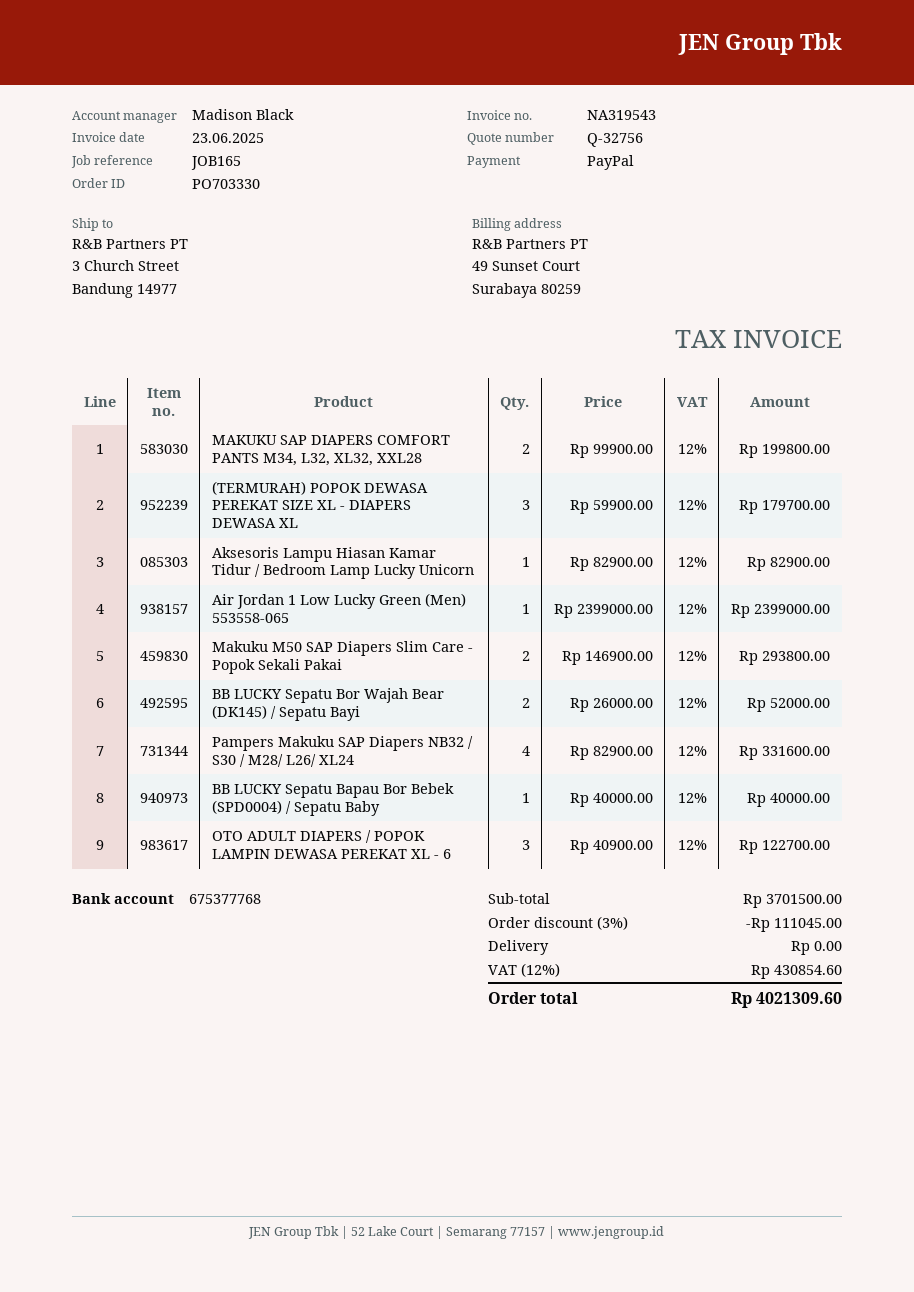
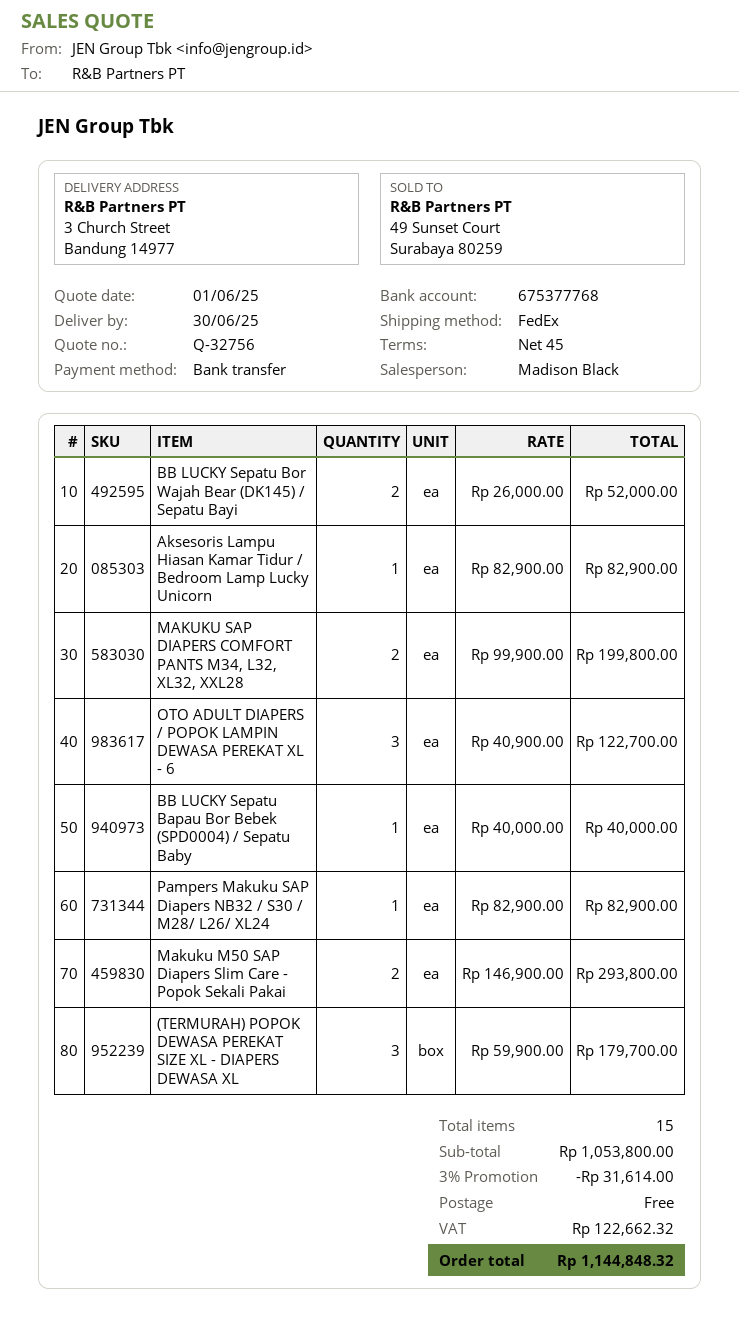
payment method: PayPal -> bank transfer
Air Jordan 1 Low Lucky Green (Men) 553558-065: 1 x 2399000.00 = 2399000.00 -> none
Pampers Makuku SAP Diapers NB32 / S30 / M28/ L26/ XL24: 4 x 82900.00 = 331600.00 -> 1 x 82900.00 = 82900.00
subtotal: 3701500.00 -> 1053800.00
discount: 3% = 111045.00 -> 3% = 31614.00
tax: 430854.60 -> 122662.32
total: 4021309.60 -> 1144848.32

